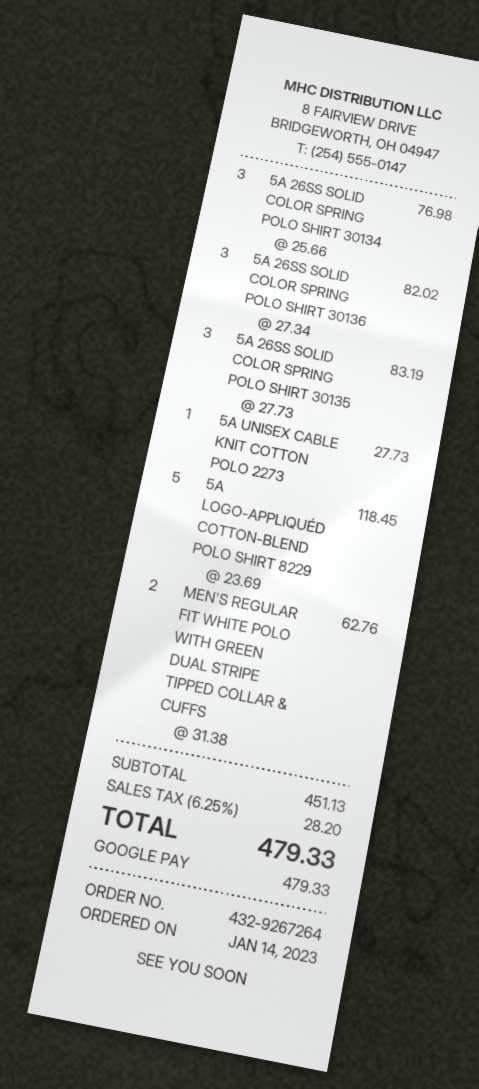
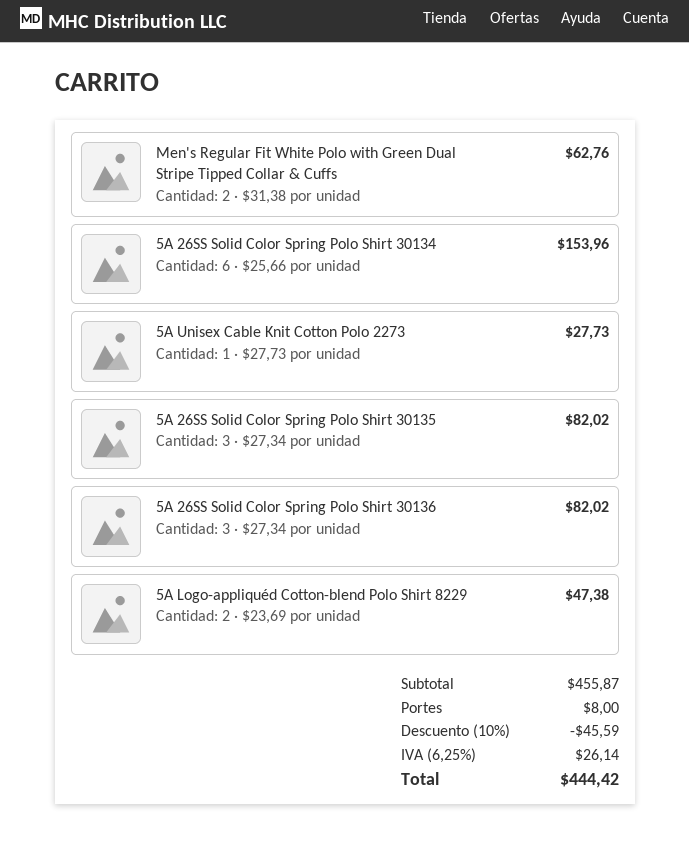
5A 26SS SOLID COLOR SPRING POLO SHIRT 30134: 3 x 25.66 = 76.98 -> 6 x 25.66 = 153.96
5A 26SS SOLID COLOR SPRING POLO SHIRT 30135: 3 x 27.73 = 83.19 -> 3 x 27.34 = 82.02
5A LOGO-APPLIQUÉD COTTON-BLEND POLO SHIRT 8229: 5 x 23.69 = 118.45 -> 2 x 23.69 = 47.38
subtotal: 451.13 -> 455.87
discount: none -> 10% = 45.59
shipping: none -> 8.00
tax: 6.25% = 28.20 -> 6.25% = 26.14
total: 479.33 -> 444.42

